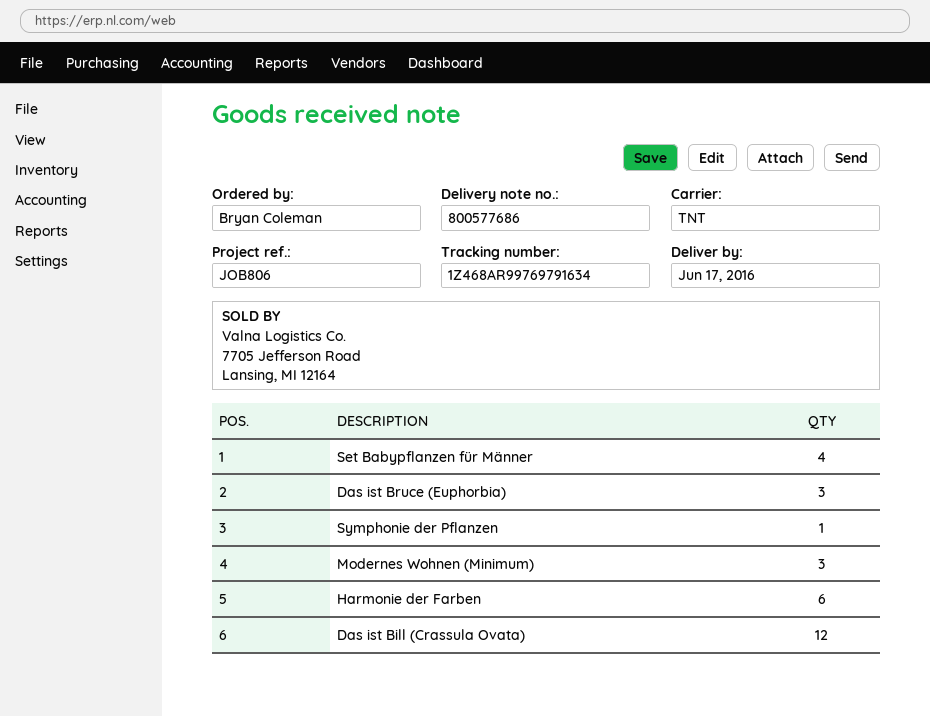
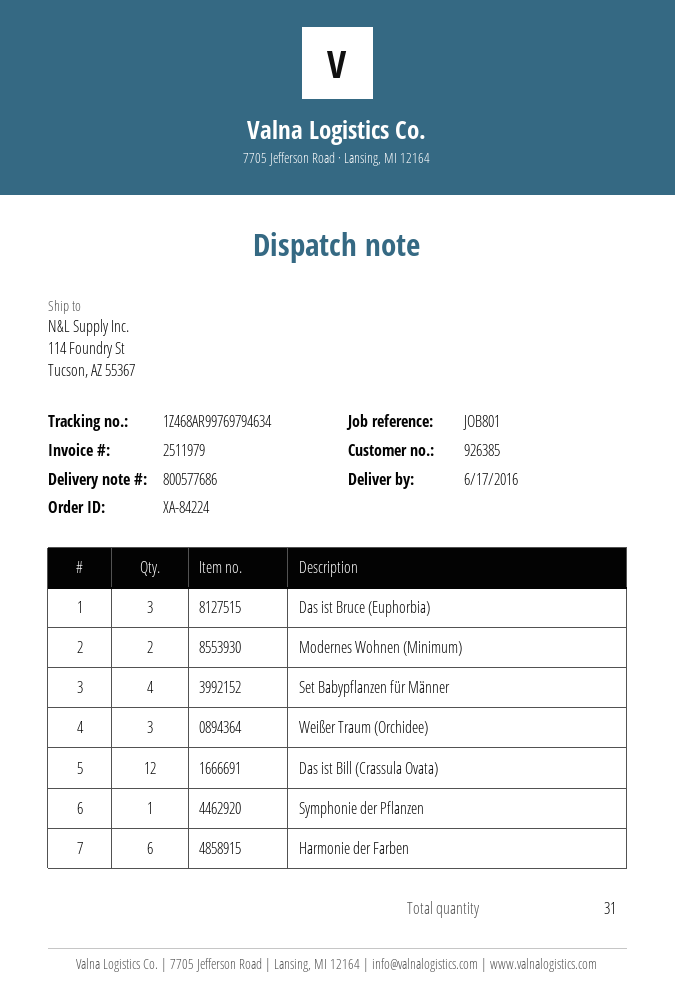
reference: JOB806 -> JOB801
tracking number: 1Z468AR99769791634 -> 1Z468AR99769794634
Modernes Wohnen (Minimum): 3 -> 2
Weißer Traum (Orchidee): none -> 3

